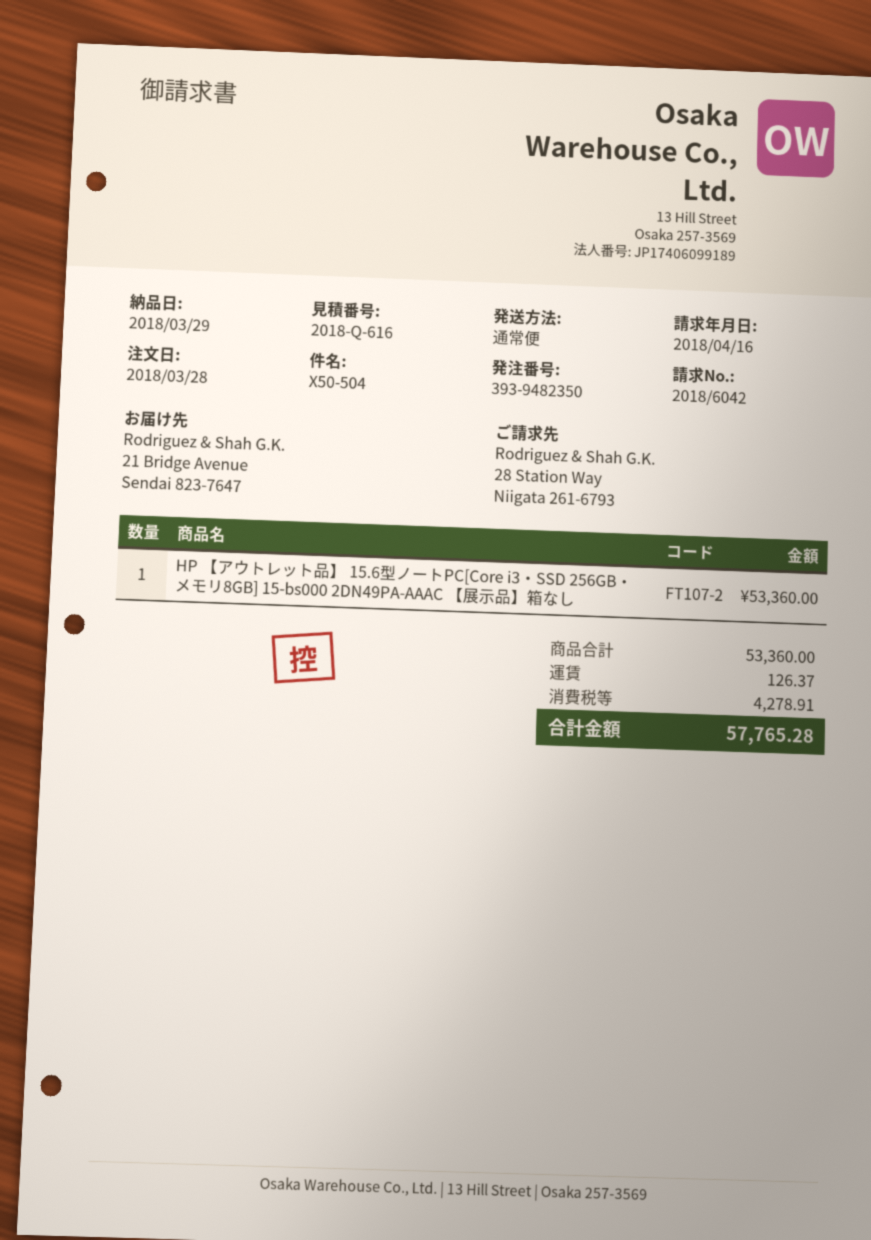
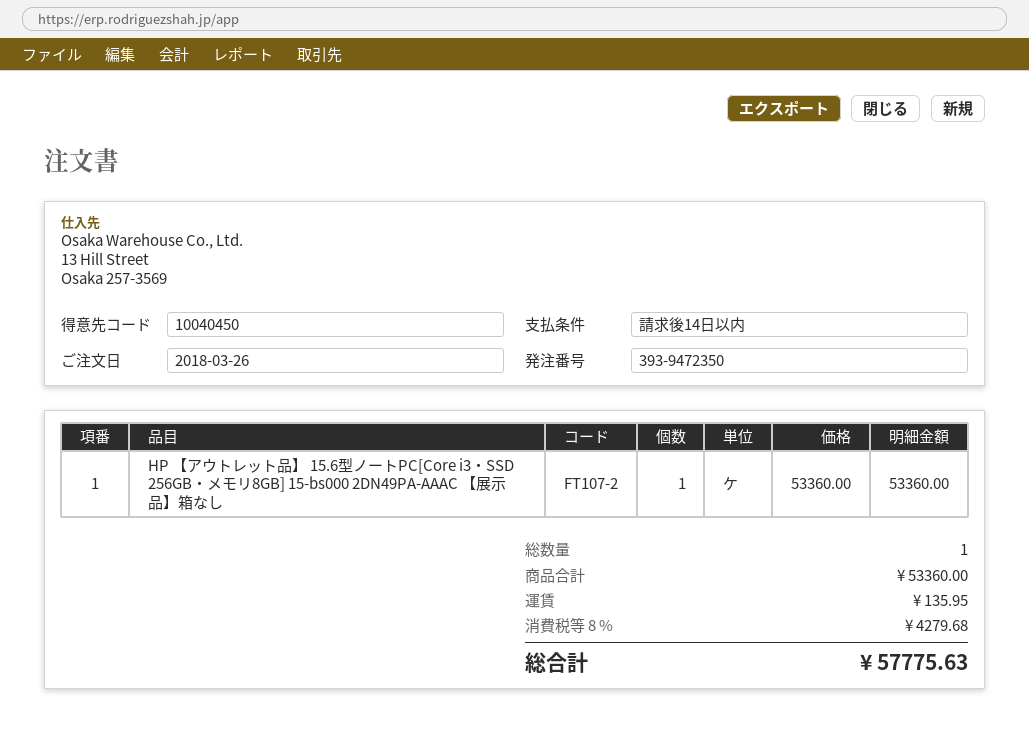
order number: 393-9482350 -> 393-9472350
order date: 2018-03-28 -> 2018-03-26
shipping: 126.37 -> 135.95
tax: 4278.91 -> 4279.68
total: 57765.28 -> 57775.63

